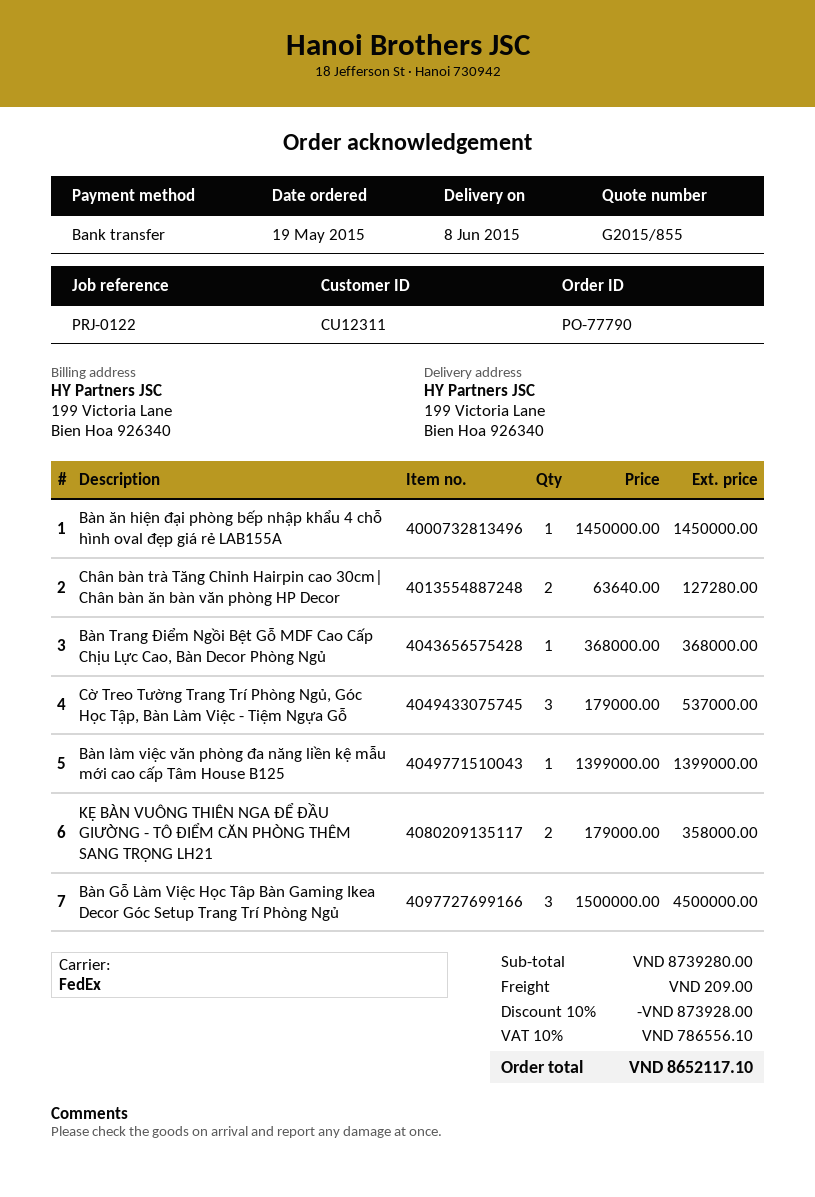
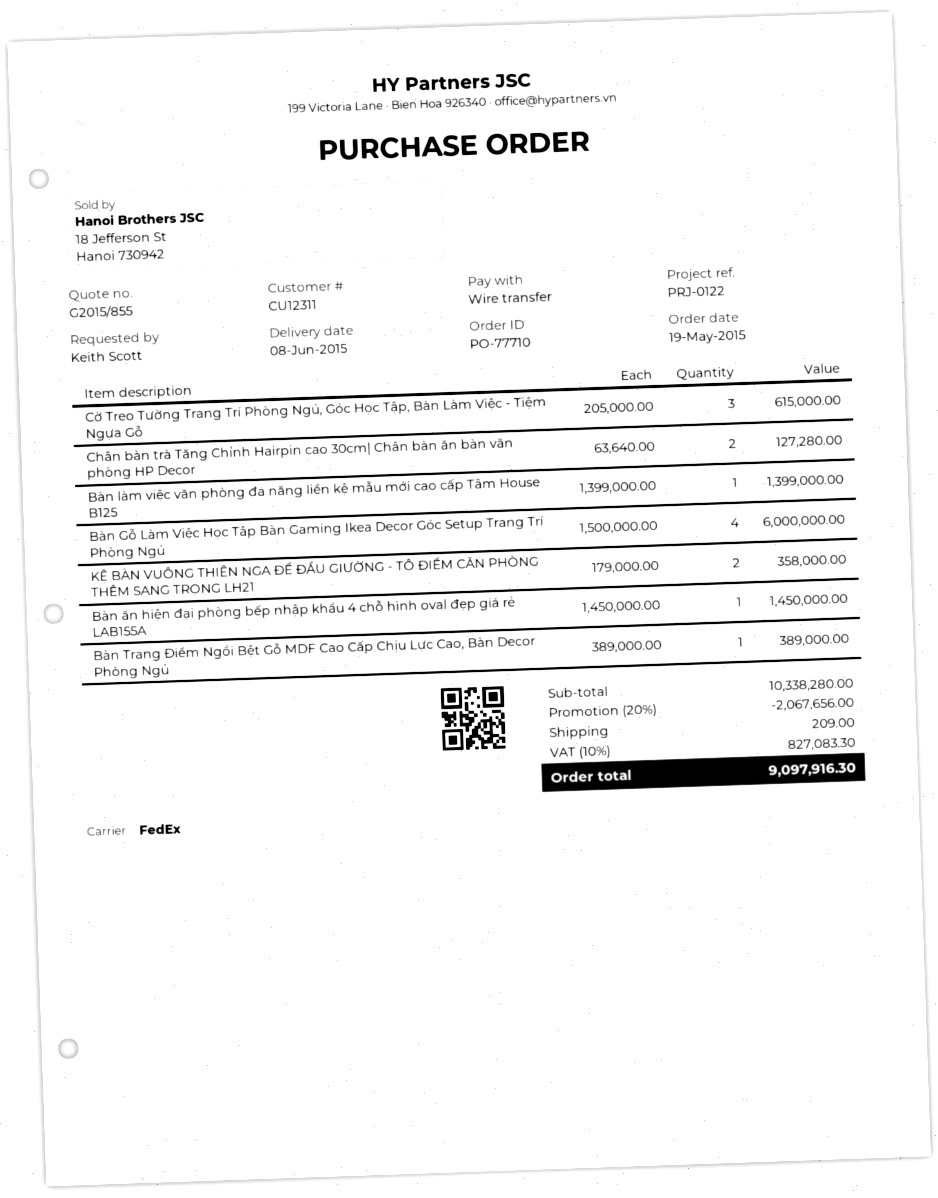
order number: PO-77790 -> PO-77710
Bàn Trang Điểm Ngồi Bệt Gỗ MDF Cao Cấp Chịu Lực Cao, Bàn Decor Phòng Ngủ: 1 x 368000.00 = 368000.00 -> 1 x 389000.00 = 389000.00
Cờ Treo Tường Trang Trí Phòng Ngủ, Góc Học Tập, Bàn Làm Việc - Tiệm Ngựa Gỗ: 3 x 179000.00 = 537000.00 -> 3 x 205000.00 = 615000.00
Bàn Gỗ Làm Việc Học Tâp Bàn Gaming Ikea Decor Góc Setup Trang Trí Phòng Ngủ: 3 x 1500000.00 = 4500000.00 -> 4 x 1500000.00 = 6000000.00
subtotal: 8739280.00 -> 10338280.00
discount: 10% = 873928.00 -> 20% = 2067656.00
tax: 10% = 786556.10 -> 10% = 827083.30
total: 8652117.10 -> 9097916.30

